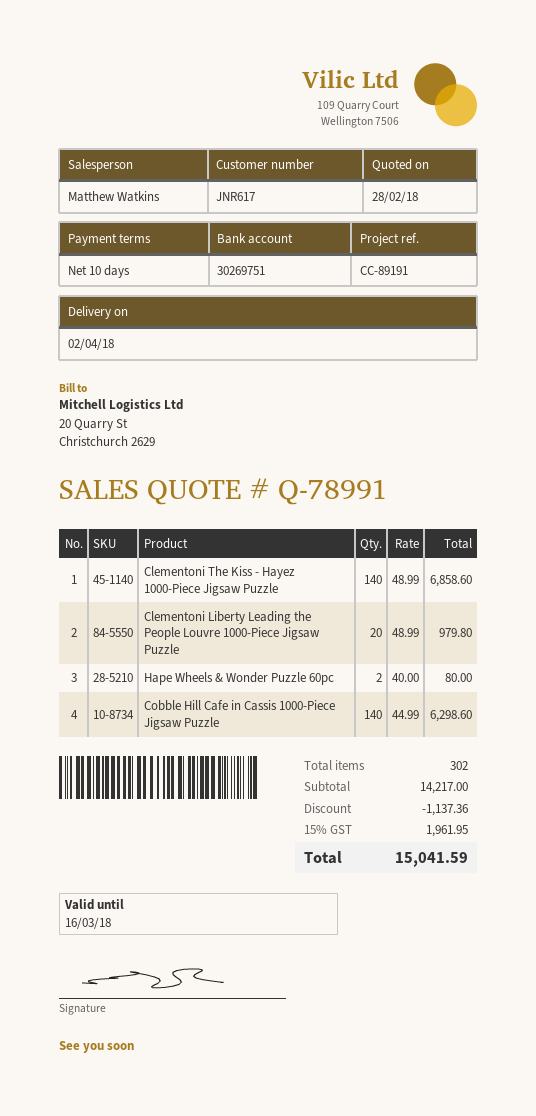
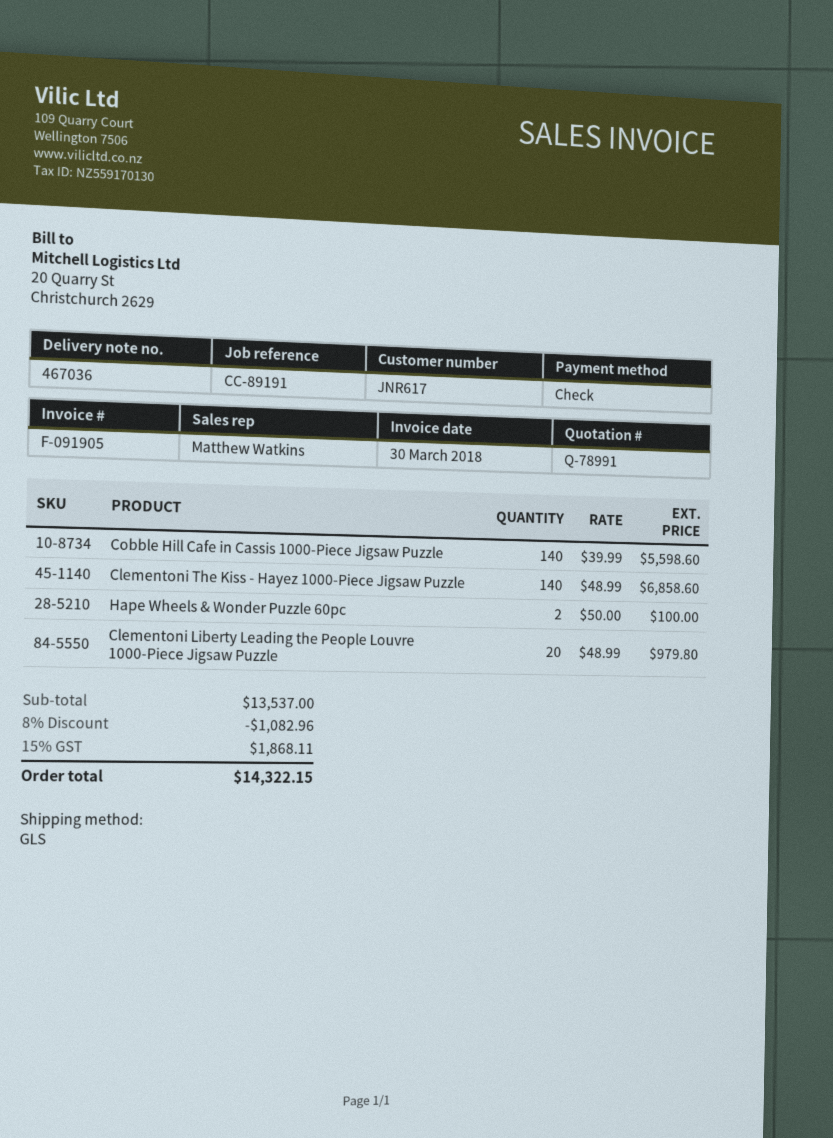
Hape Wheels & Wonder Puzzle 60pc: 2 x 40.00 = 80.00 -> 2 x 50.00 = 100.00
Cobble Hill Cafe in Cassis 1000-Piece Jigsaw Puzzle: 140 x 44.99 = 6298.60 -> 140 x 39.99 = 5598.60
subtotal: 14217.00 -> 13537.00
discount: 1137.36 -> 1082.96
tax: 15% = 1961.95 -> 15% = 1868.11
total: 15041.59 -> 14322.15

